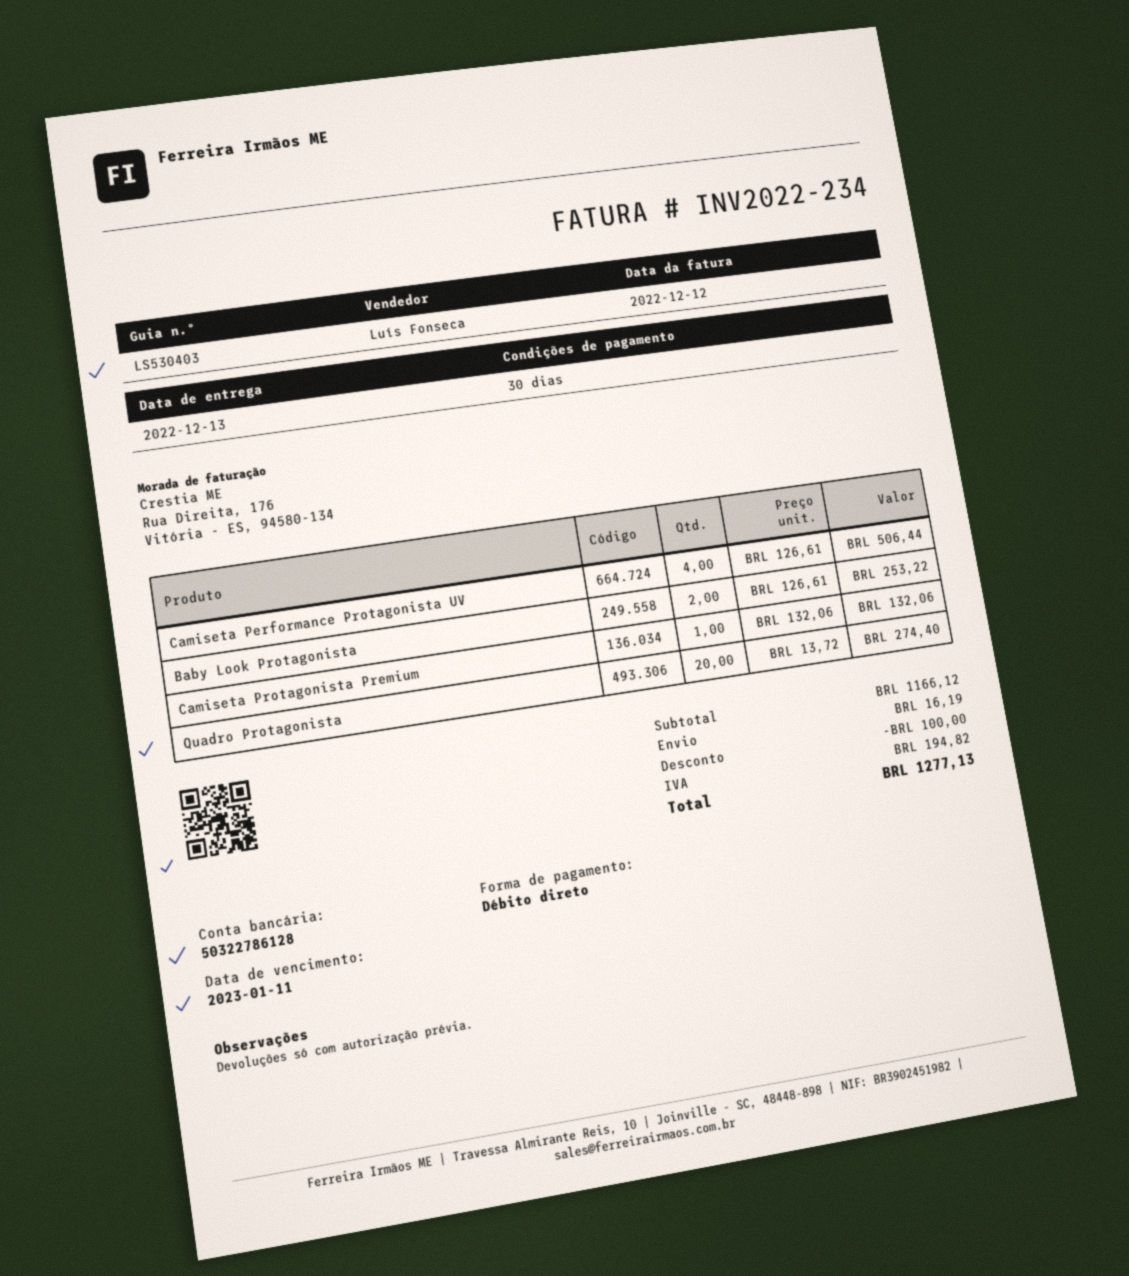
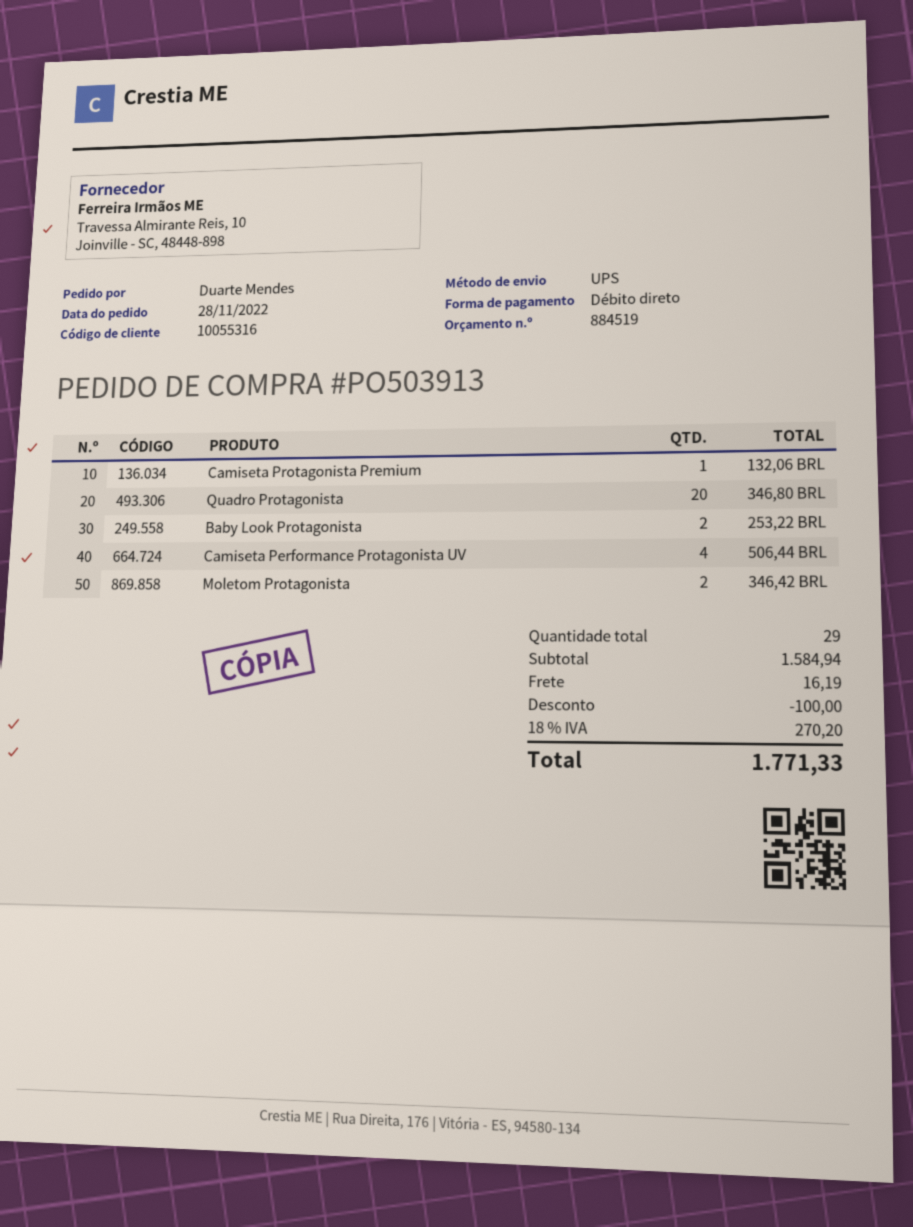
Quadro Protagonista: 20 for 274.40 -> 20 for 346.80
Moletom Protagonista: none -> 2 for 346.42
subtotal: 1166.12 -> 1584.94
tax: 194.82 -> 270.20
total: 1277.13 -> 1771.33

